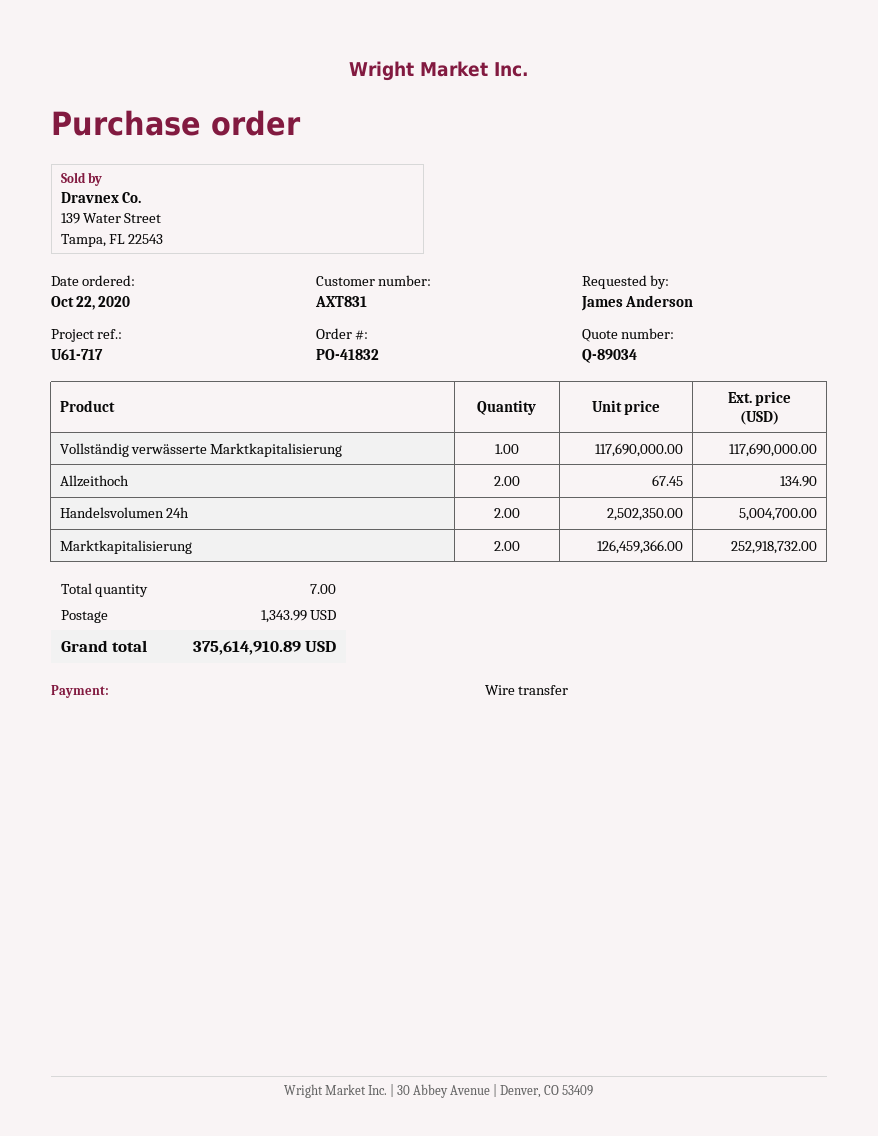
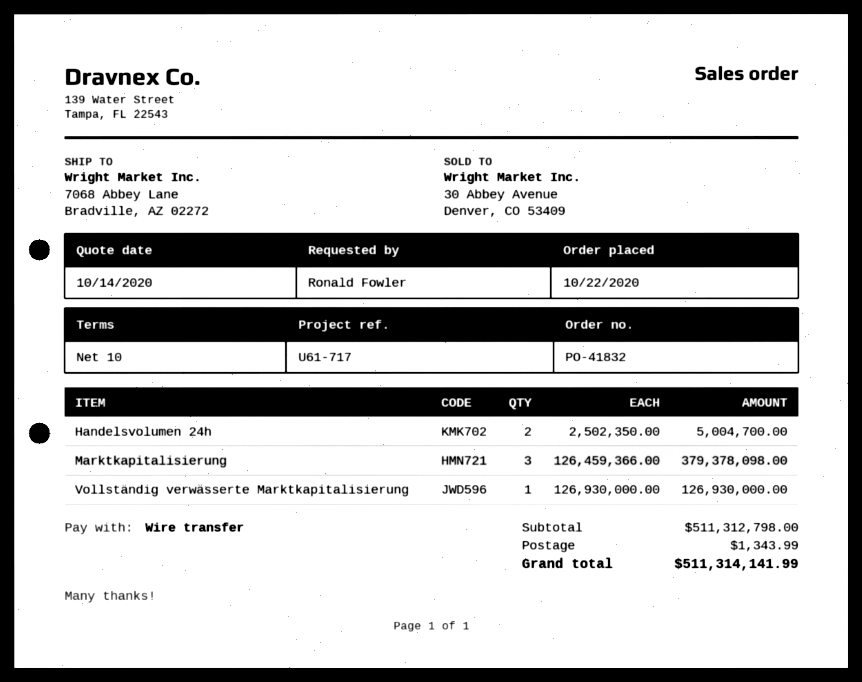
ordered by: James Anderson -> Ronald Fowler
Vollständig verwässerte Marktkapitalisierung: 1 x 117690000.00 = 117690000.00 -> 1 x 126930000.00 = 126930000.00
Allzeithoch: 2 x 67.45 = 134.90 -> none
Marktkapitalisierung: 2 x 126459366.00 = 252918732.00 -> 3 x 126459366.00 = 379378098.00
total: 375614910.89 -> 511314141.99

